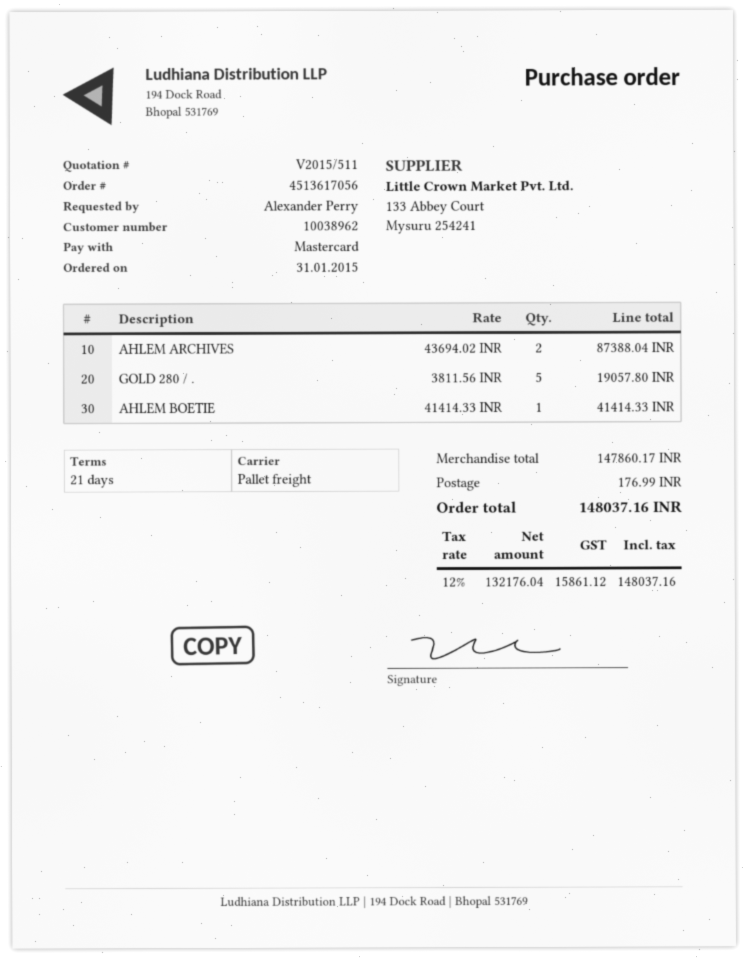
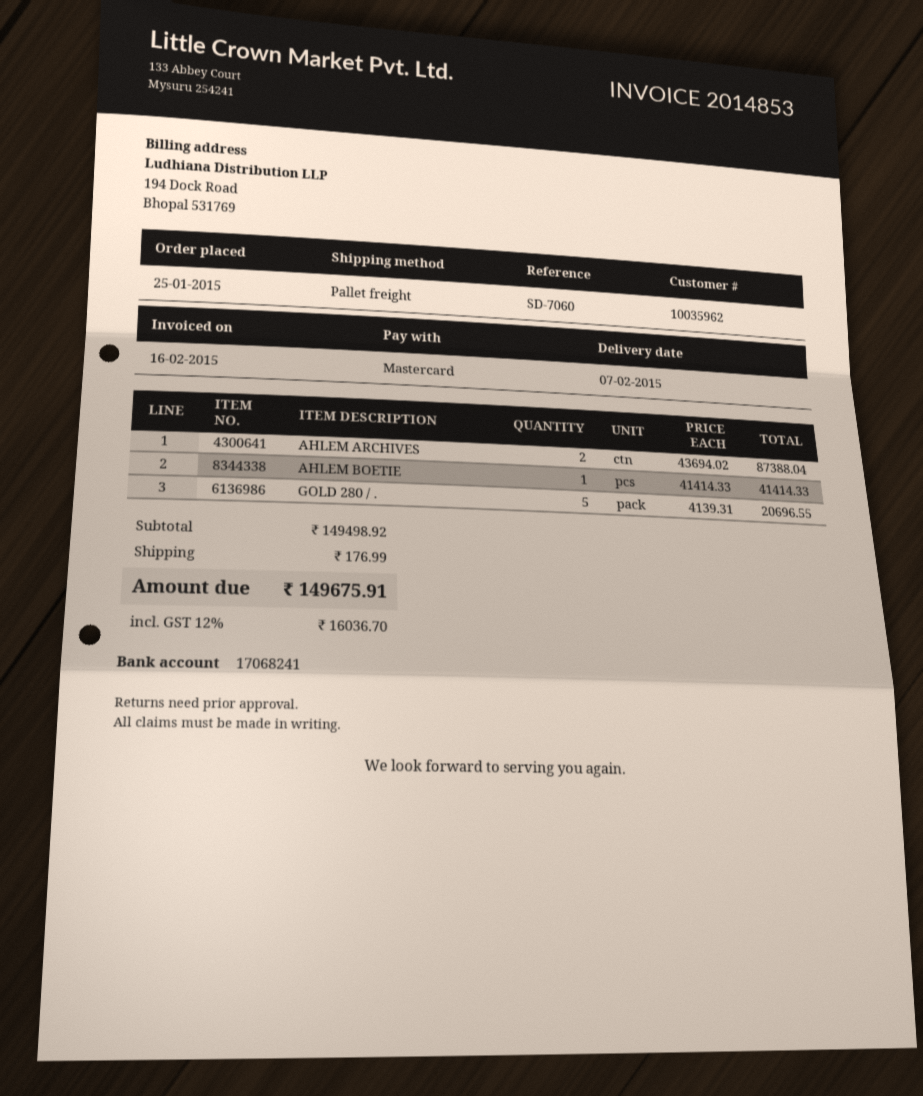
order date: 2015-01-31 -> 2015-01-25
customer number: 10038962 -> 10035962
GOLD 280 / .: 5 x 3811.56 = 19057.80 -> 5 x 4139.31 = 20696.55
subtotal: 147860.17 -> 149498.92
tax: 12% = 15861.12 -> 12% = 16036.70
total: 148037.16 -> 149675.91

